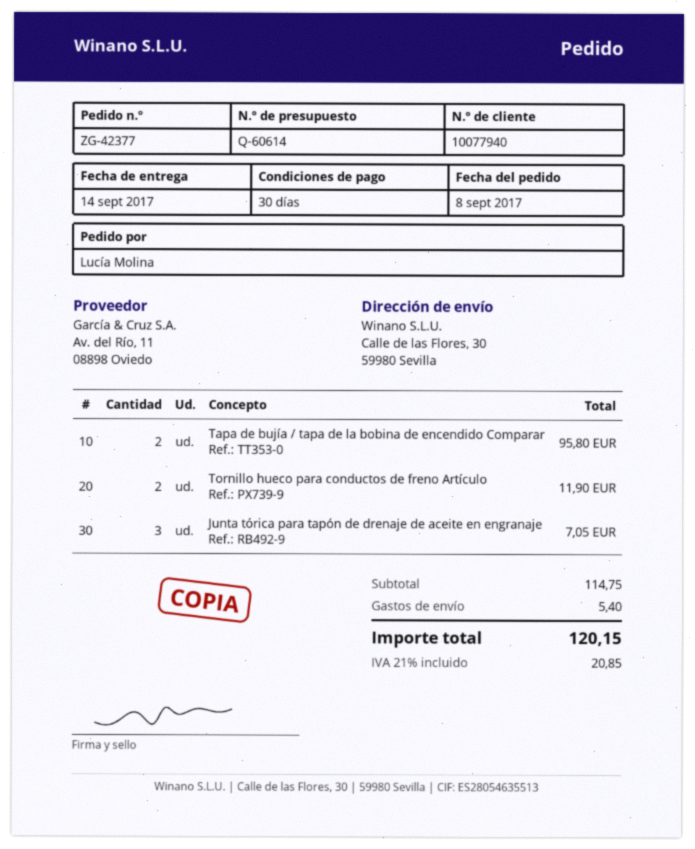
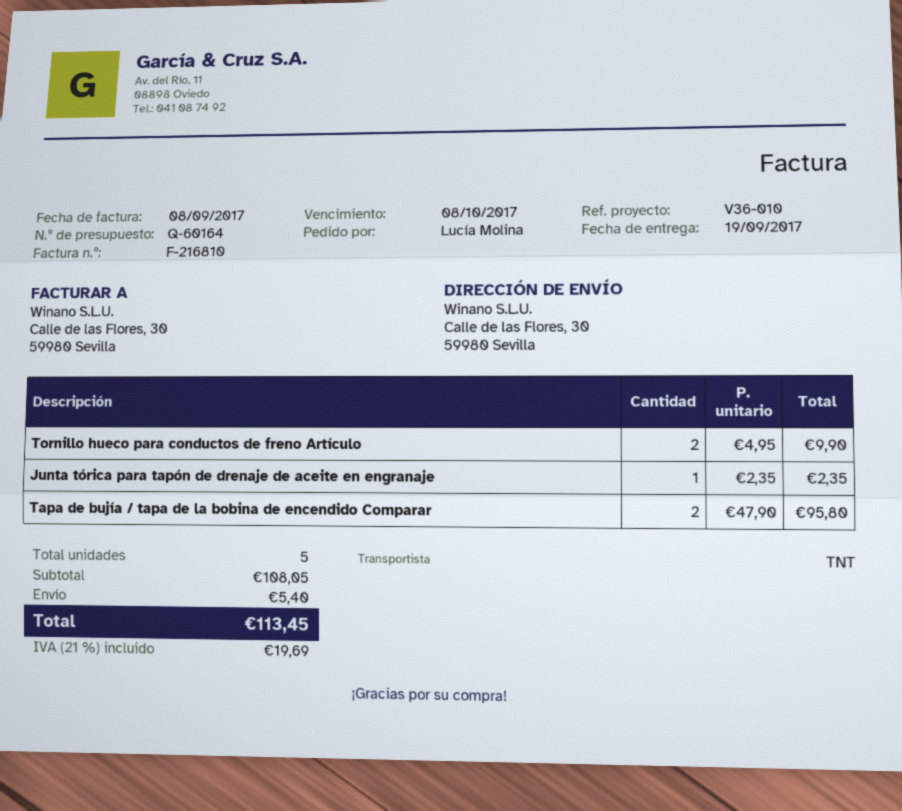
quote number: Q-60614 -> Q-60164
delivery date: 2017-09-14 -> 2017-09-19
Tornillo hueco para conductos de freno Artículo: 2 for 11.90 -> 2 for 9.90
Junta tórica para tapón de drenaje de aceite en engranaje: 3 for 7.05 -> 1 for 2.35
subtotal: 114.75 -> 108.05
tax: 21% = 20.85 -> 21% = 19.69
total: 120.15 -> 113.45

